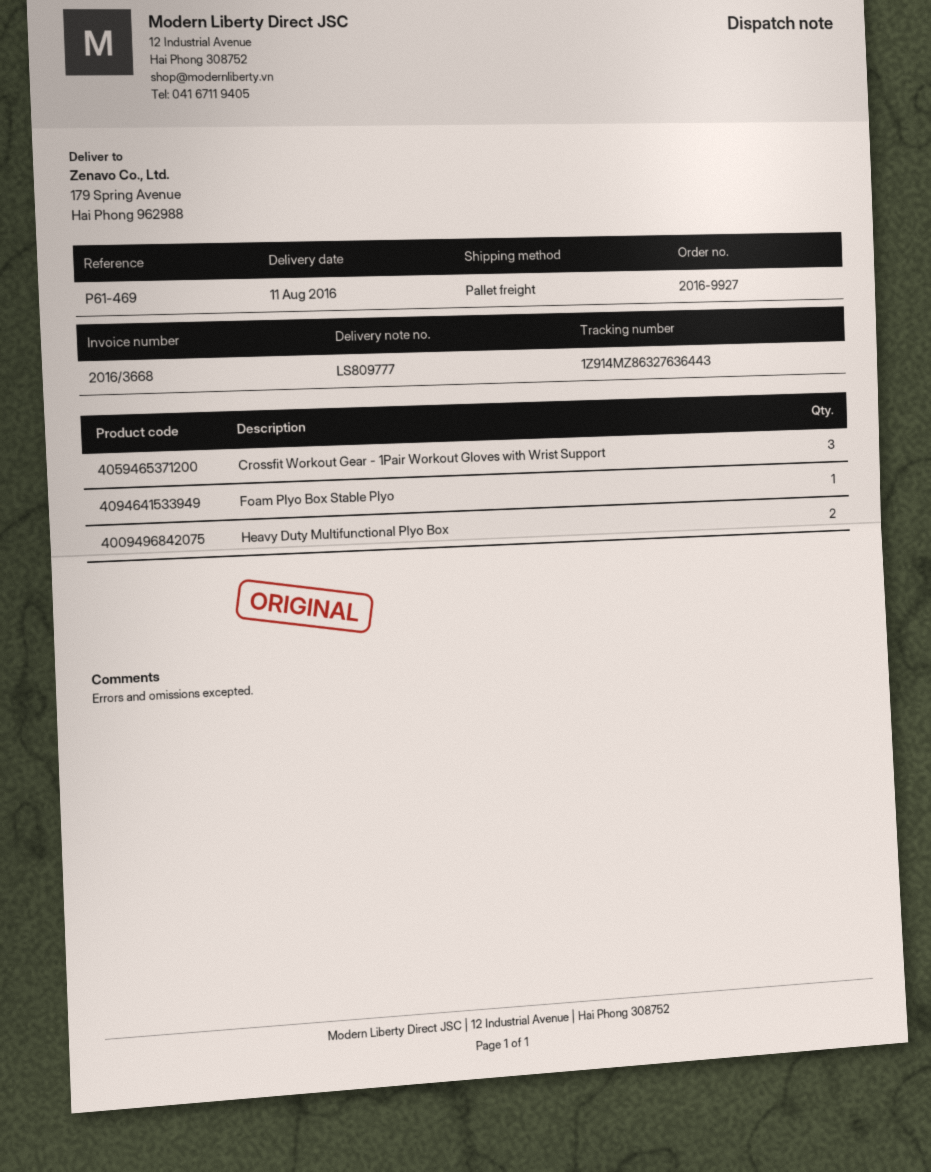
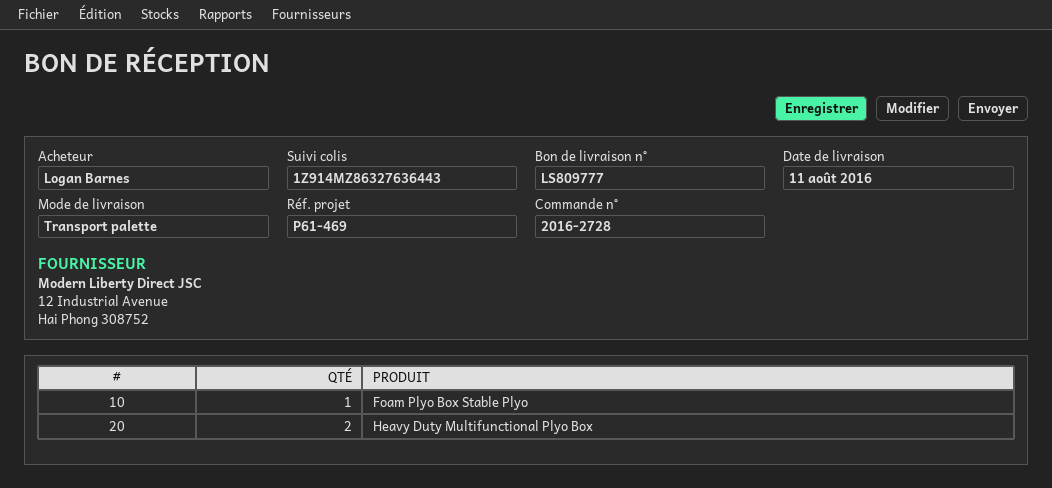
order number: 2016-9927 -> 2016-2728
Crossfit Workout Gear - 1Pair Workout Gloves with Wrist Support: 3 -> none

